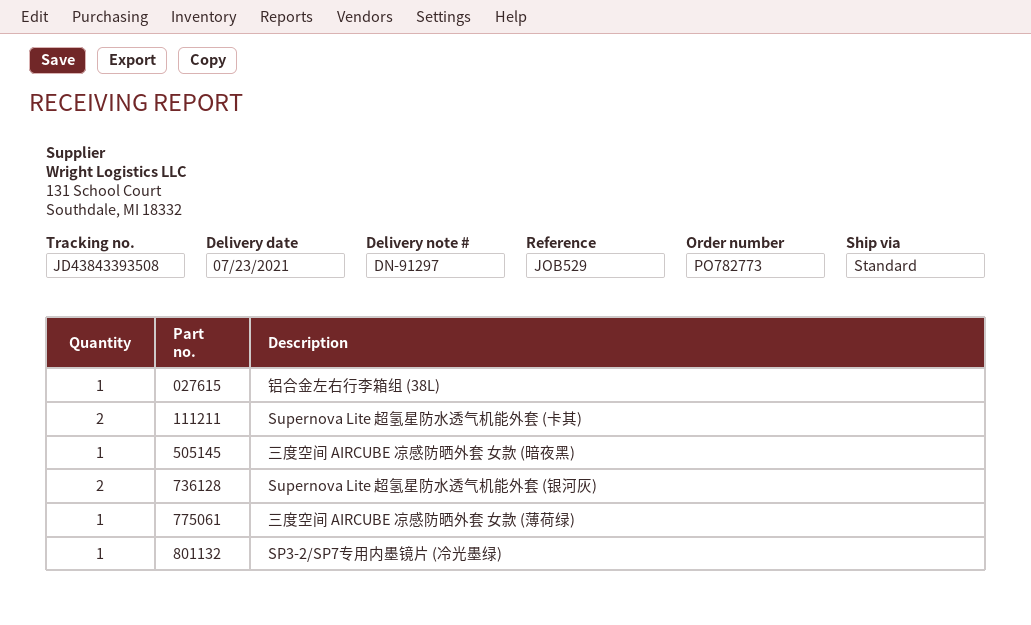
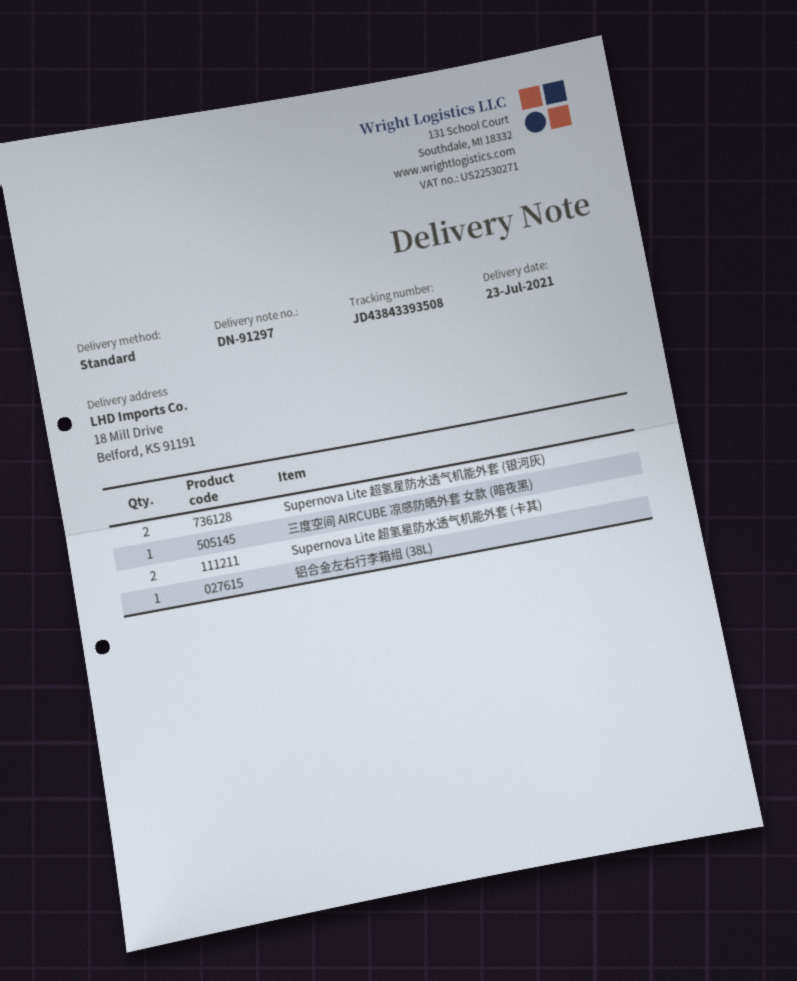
三度空间 AIRCUBE 凉感防晒外套 女款 (薄荷绿): 1 -> none
SP3-2/SP7专用内墨镜片 (冷光墨绿): 1 -> none

